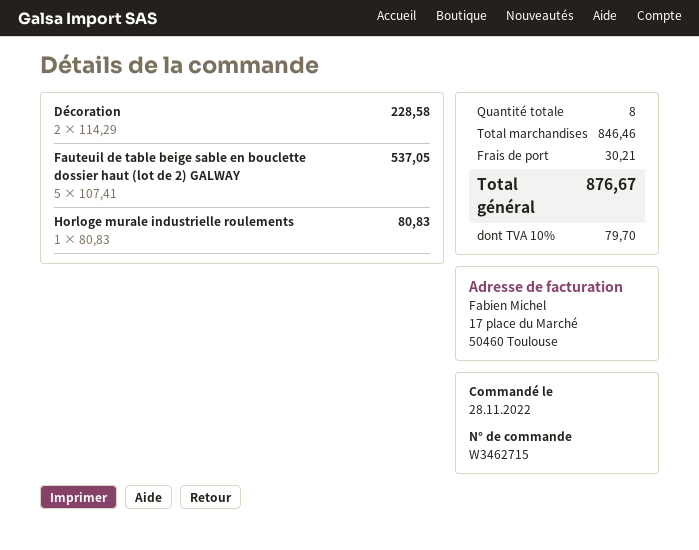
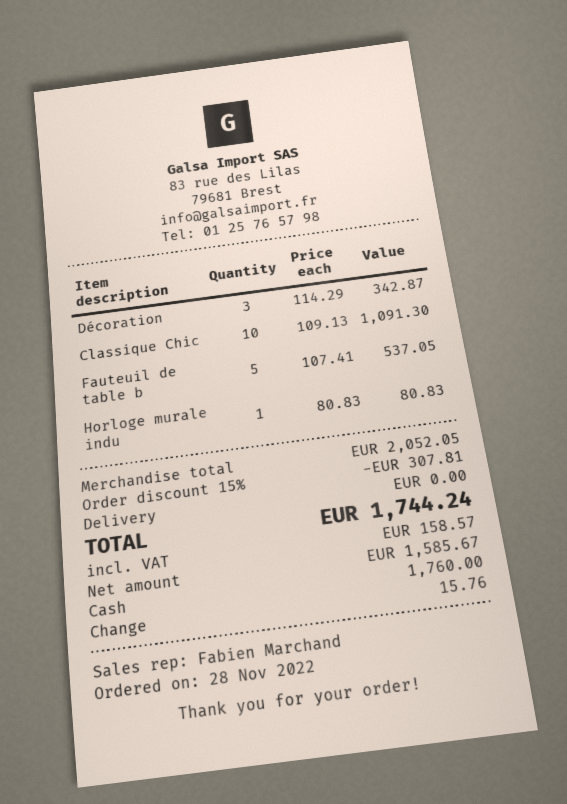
Décoration: 2 x 114.29 = 228.58 -> 3 x 114.29 = 342.87
Classique Chic: none -> 10 x 109.13 = 1091.30
subtotal: 846.46 -> 2052.05
discount: none -> 15% = 307.81
shipping: 30.21 -> 0.00
tax: 79.70 -> 158.57
total: 876.67 -> 1744.24

